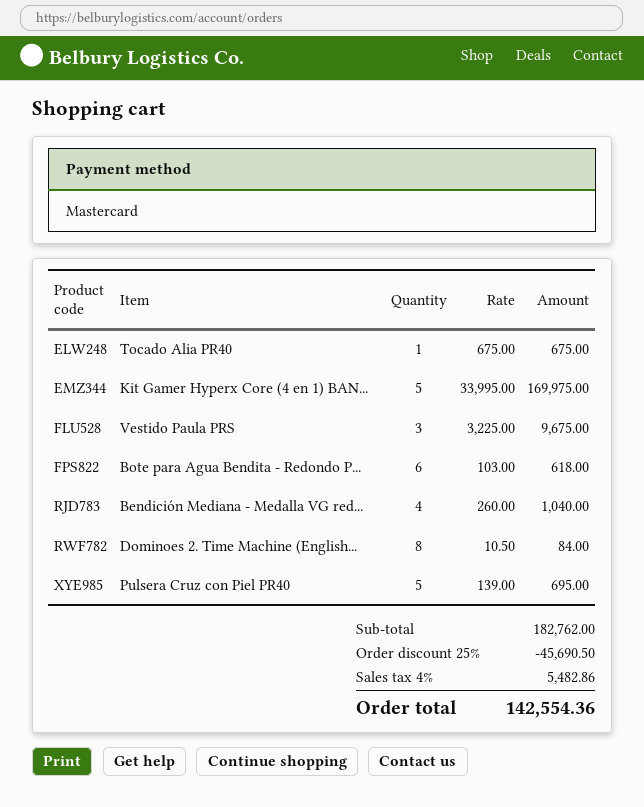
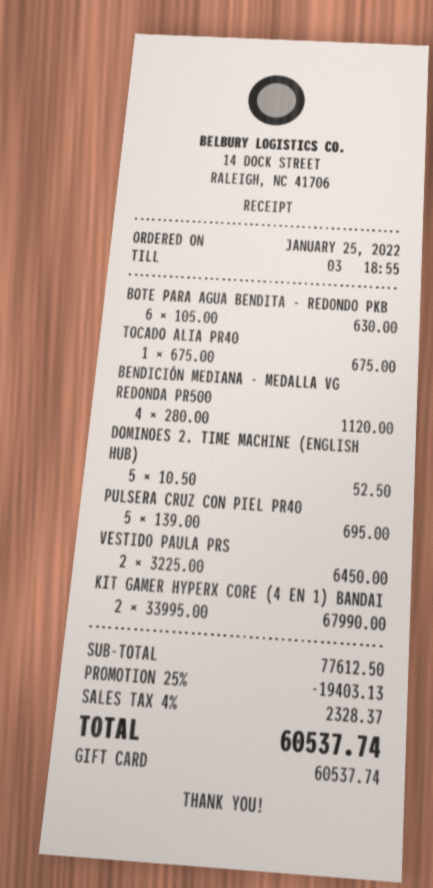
payment method: Mastercard -> gift card
Kit Gamer Hyperx Core (4 en 1) BAN...: 5 x 33995.00 = 169975.00 -> 2 x 33995.00 = 67990.00
Vestido Paula PRS: 3 x 3225.00 = 9675.00 -> 2 x 3225.00 = 6450.00
Bote para Agua Bendita - Redondo P...: 6 x 103.00 = 618.00 -> 6 x 105.00 = 630.00
Bendición Mediana - Medalla VG red...: 4 x 260.00 = 1040.00 -> 4 x 280.00 = 1120.00
Dominoes 2. Time Machine (English...: 8 x 10.50 = 84.00 -> 5 x 10.50 = 52.50
subtotal: 182762.00 -> 77612.50
discount: 25% = 45690.50 -> 25% = 19403.13
tax: 4% = 5482.86 -> 4% = 2328.37
total: 142554.36 -> 60537.74

